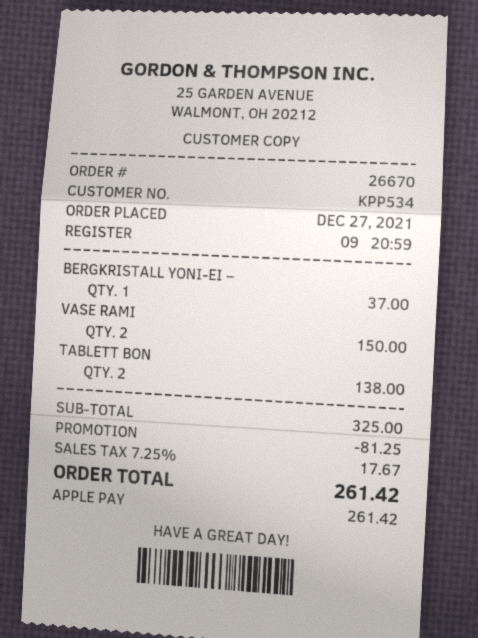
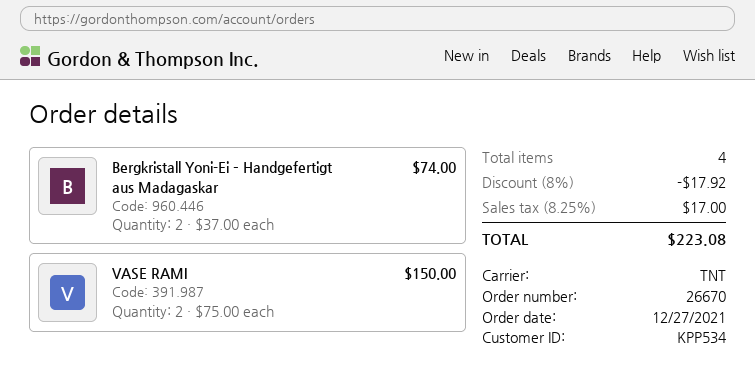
BERGKRISTALL YONI-EI –: 1 for 37.00 -> 2 for 74.00
TABLETT BON: 2 for 138.00 -> none
discount: 81.25 -> 17.92
tax: 7.25% = 17.67 -> 8.25% = 17.00
total: 261.42 -> 223.08

